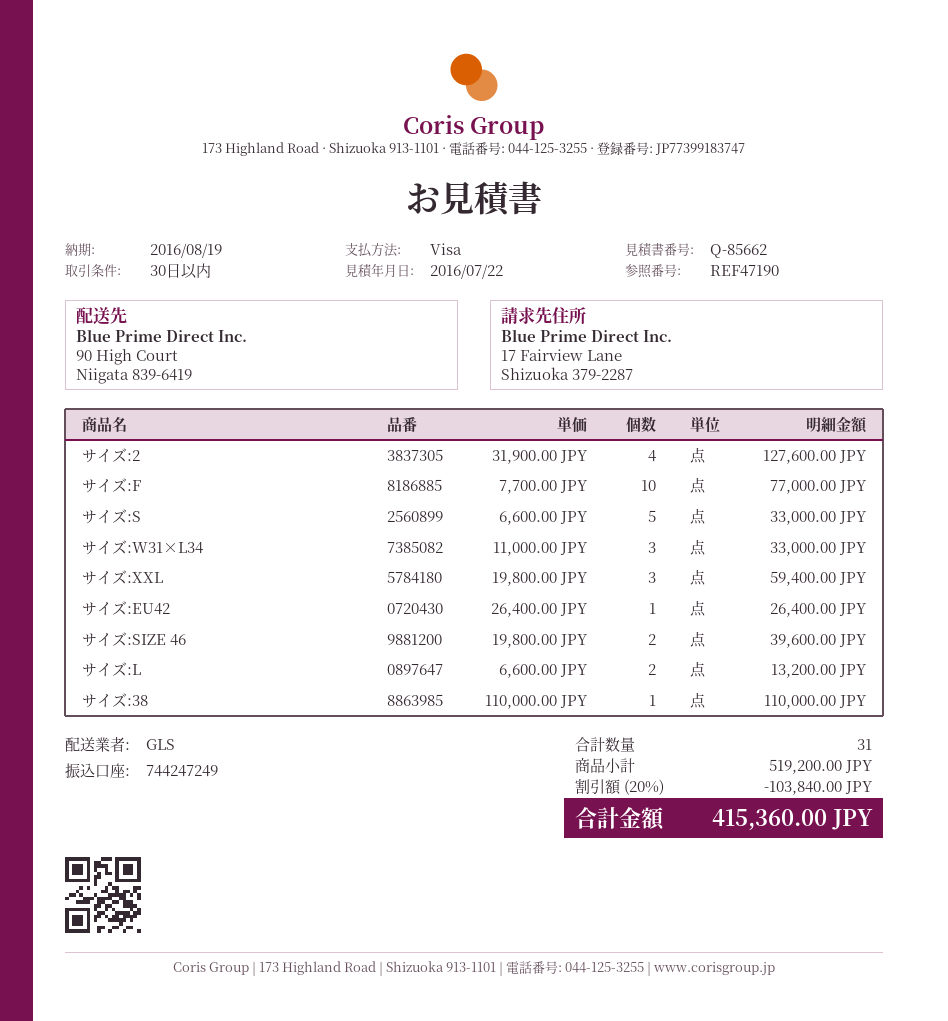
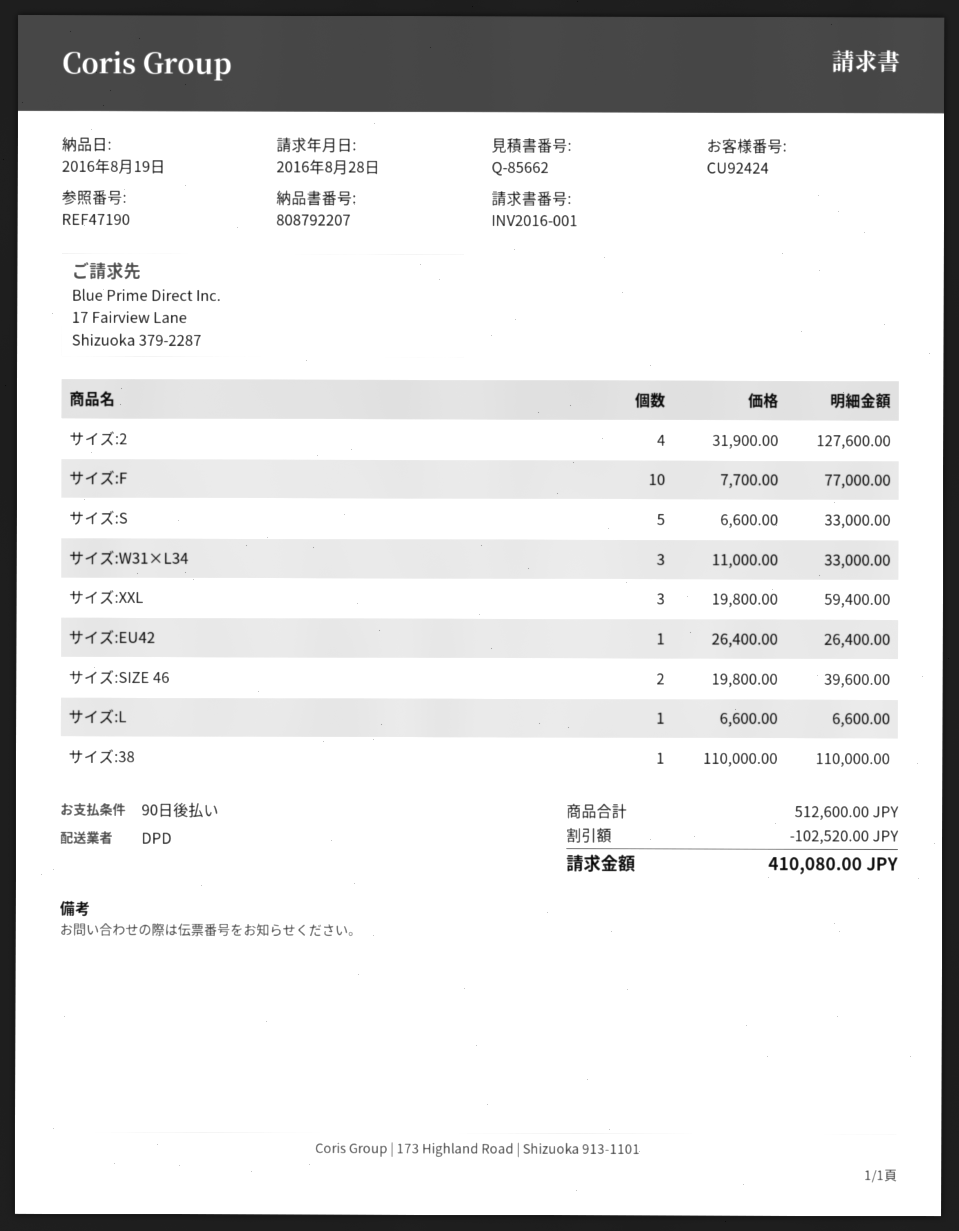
payment terms: 30 days -> 90 days
shipping method: GLS -> DPD
サイズ:L: 2 x 6600.00 = 13200.00 -> 1 x 6600.00 = 6600.00
subtotal: 519200.00 -> 512600.00
discount: 103840.00 -> 102520.00
total: 415360.00 -> 410080.00

